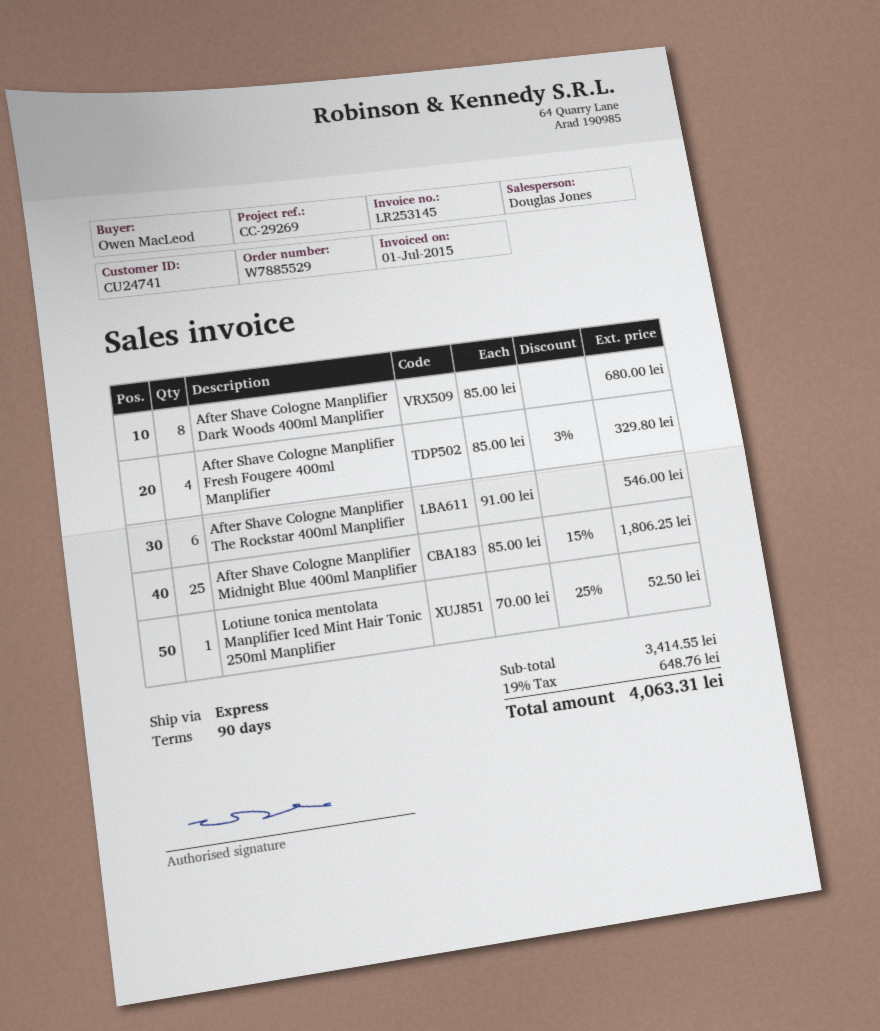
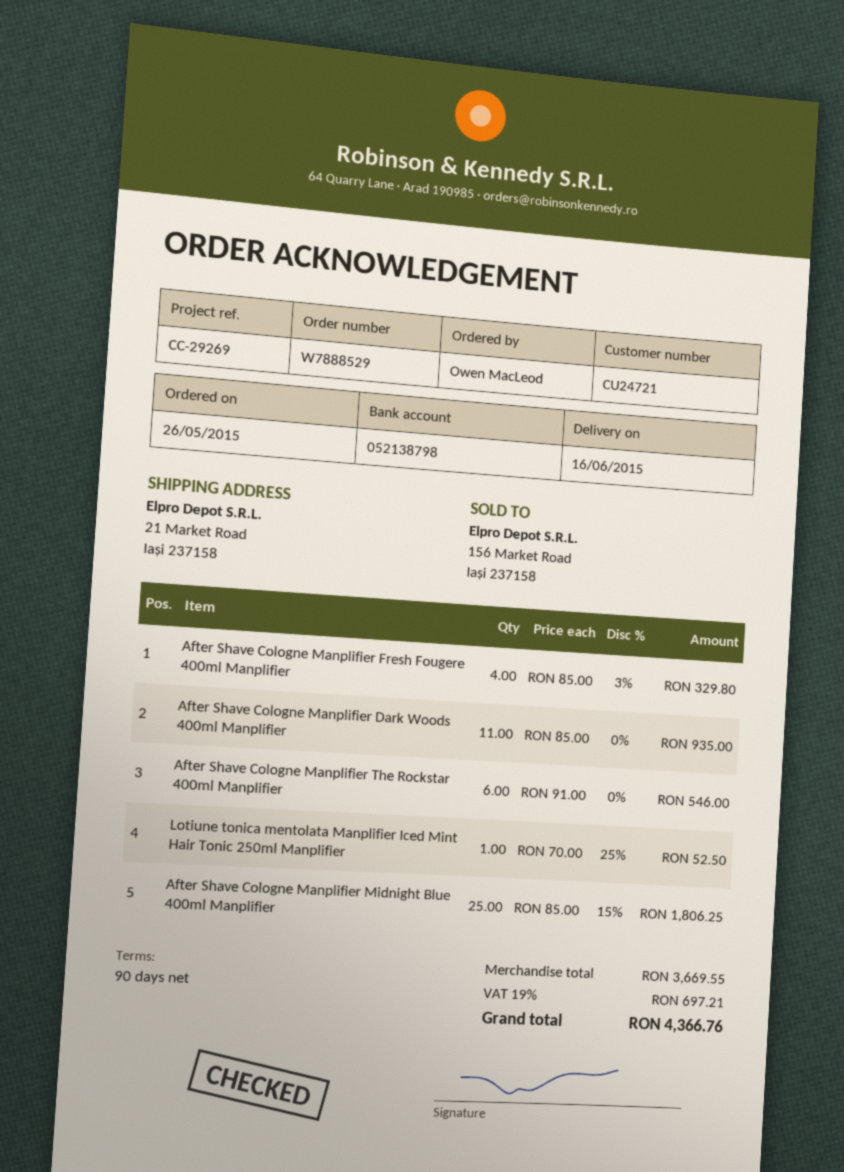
order number: W7885529 -> W7888529
customer number: CU24741 -> CU24721
After Shave Cologne Manplifier Dark Woods 400ml Manplifier: 8 x 85.00 = 680.00 -> 11 x 85.00 = 935.00
subtotal: 3414.55 -> 3669.55
tax: 19% = 648.76 -> 19% = 697.21
total: 4063.31 -> 4366.76

